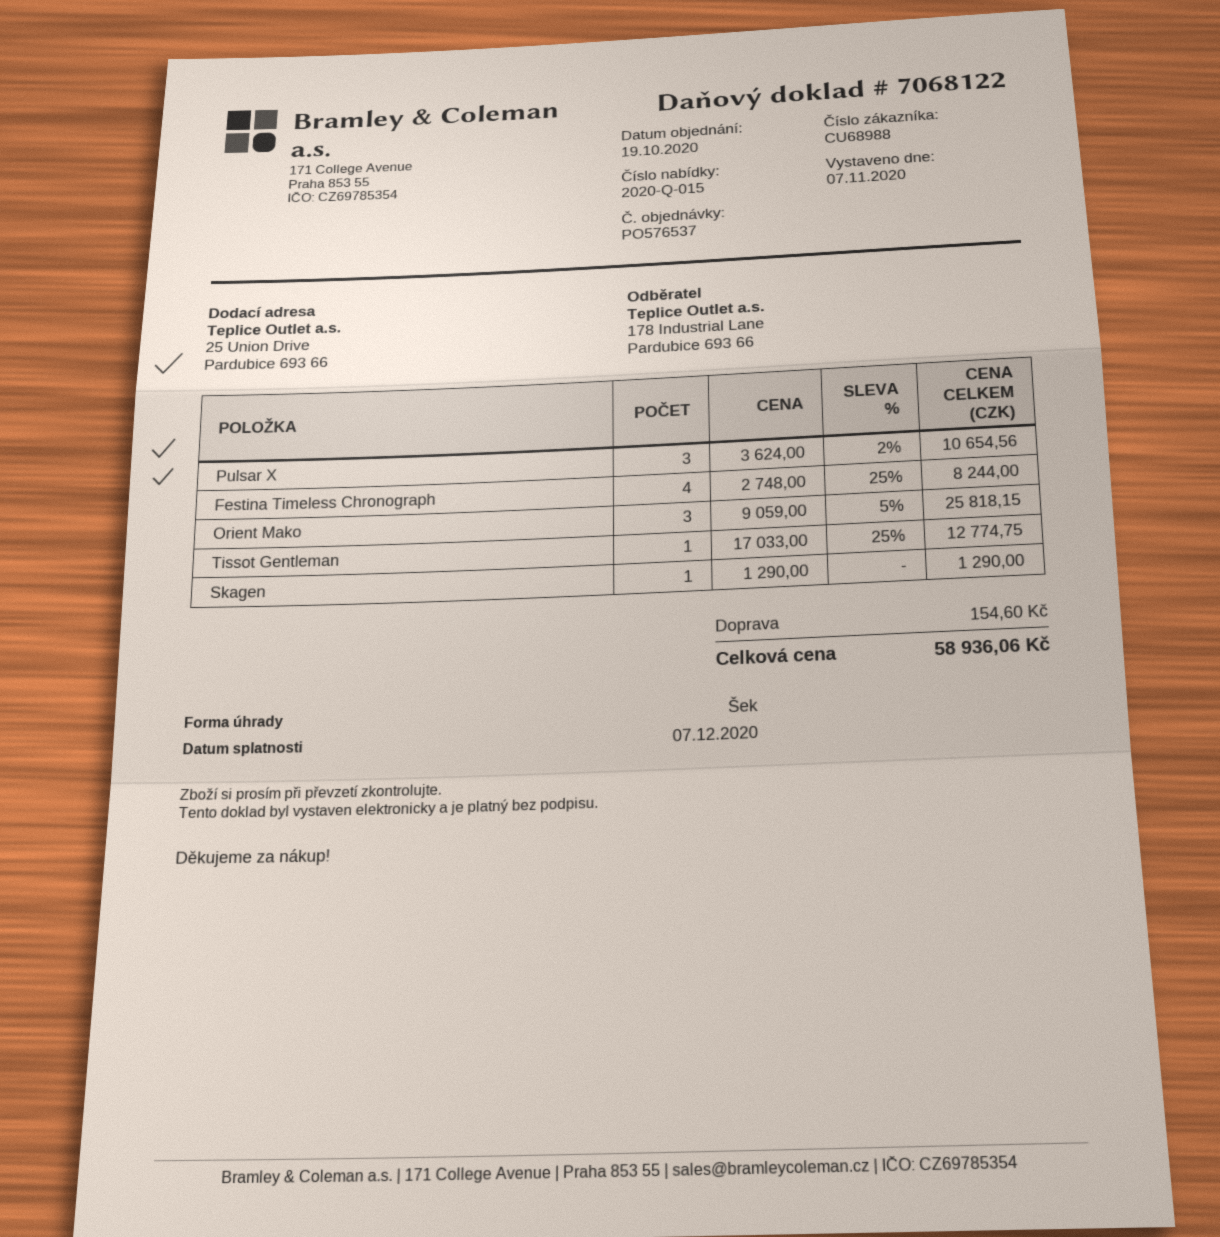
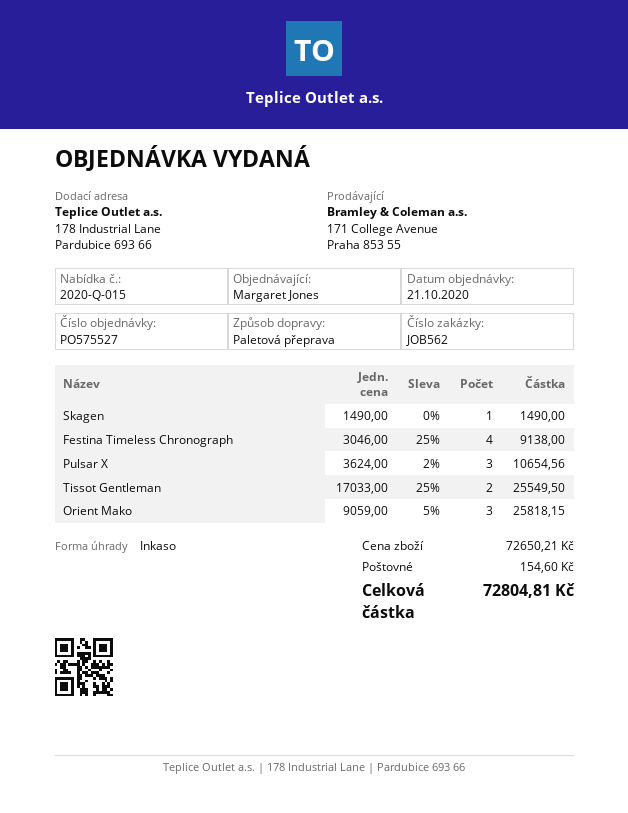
order number: PO576537 -> PO575527
order date: 2020-10-19 -> 2020-10-21
payment method: cheque -> direct debit
ship to: 25 Union Drive, Pardubice 693 66 -> 178 Industrial Lane, Pardubice 693 66
Festina Timeless Chronograph: 4 x 2748.00 - 25% = 8244.00 -> 4 x 3046.00 - 25% = 9138.00
Tissot Gentleman: 1 x 17033.00 - 25% = 12774.75 -> 2 x 17033.00 - 25% = 25549.50
Skagen: 1 x 1290.00 = 1290.00 -> 1 x 1490.00 = 1490.00
total: 58936.06 -> 72804.81

